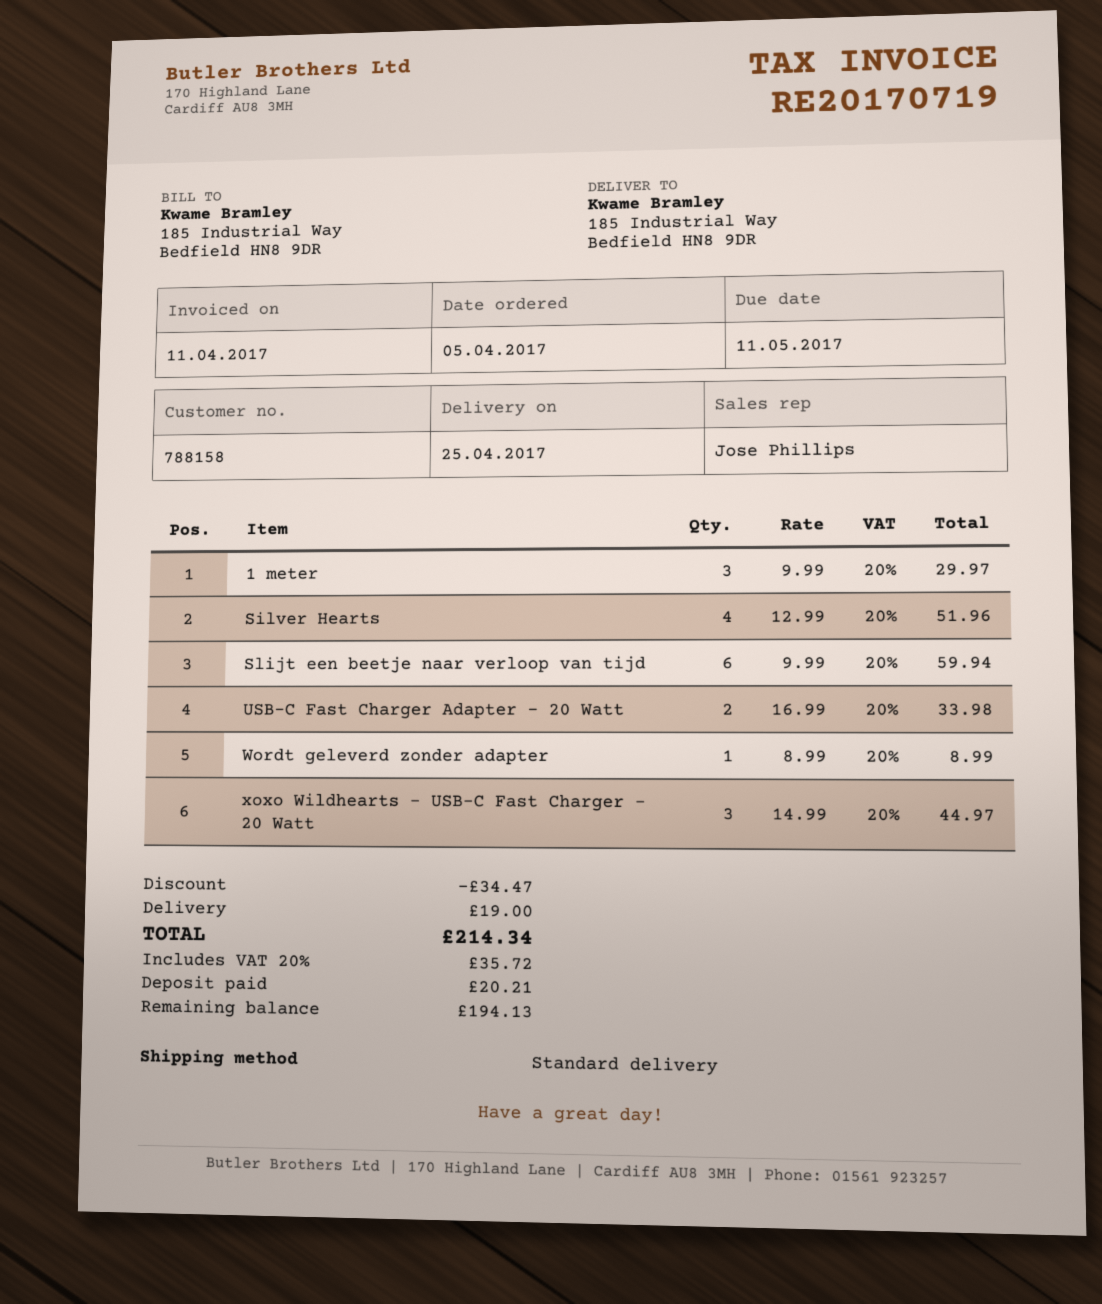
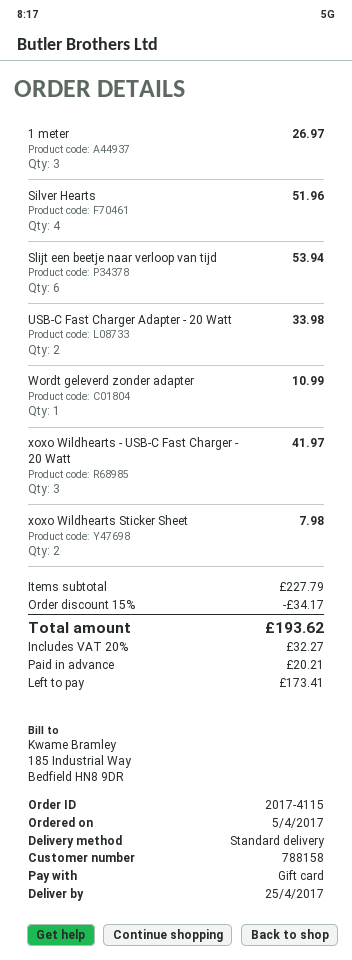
1 meter: 3 for 29.97 -> 3 for 26.97
Slijt een beetje naar verloop van tijd: 6 for 59.94 -> 6 for 53.94
Wordt geleverd zonder adapter: 1 for 8.99 -> 1 for 10.99
xoxo Wildhearts - USB-C Fast Charger - 20 Watt: 3 for 44.97 -> 3 for 41.97
xoxo Wildhearts Sticker Sheet: none -> 2 for 7.98
discount: 34.47 -> 34.17
shipping: 19.00 -> none
tax: 20% = 35.72 -> 20% = 32.27
total: 214.34 -> 193.62
balance: 194.13 -> 173.41

